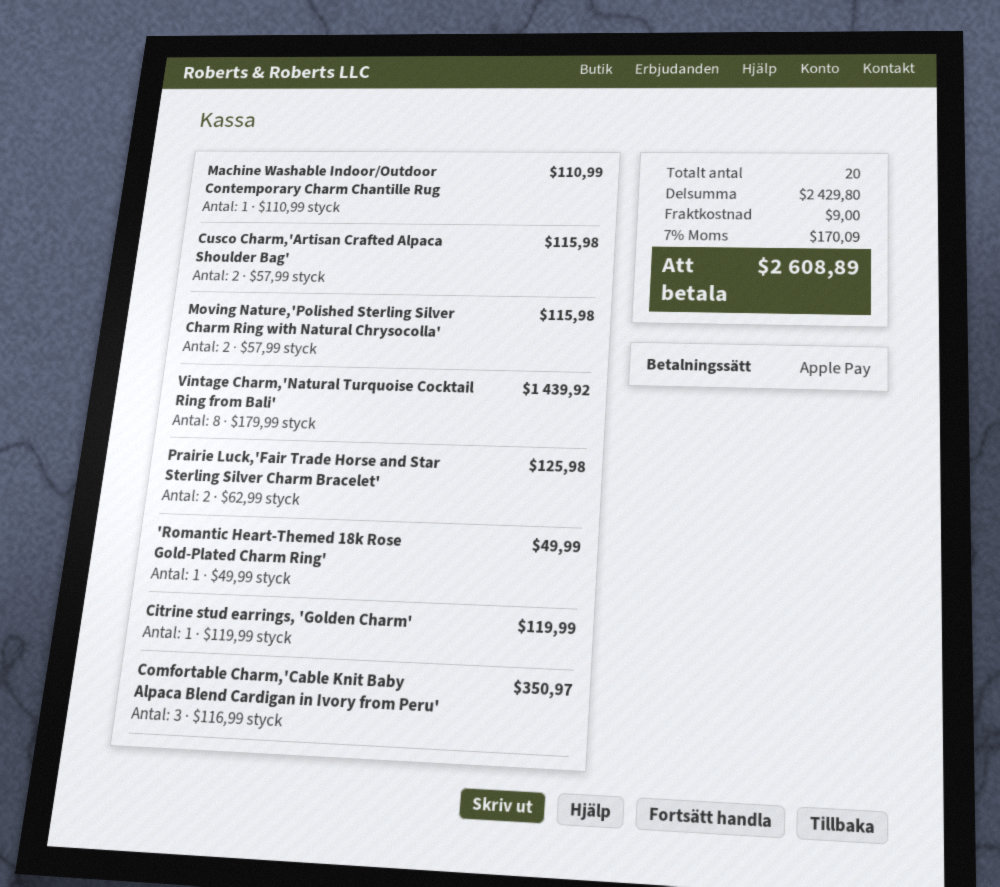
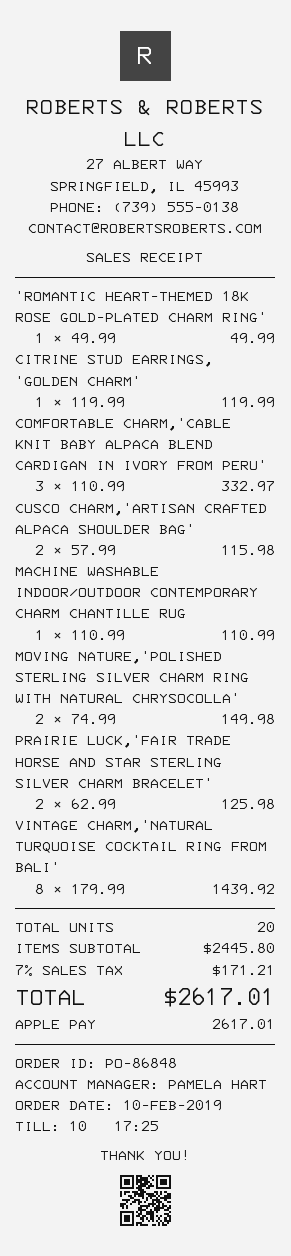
Moving Nature,'Polished Sterling Silver Charm Ring with Natural Chrysocolla': 2 x 57.99 = 115.98 -> 2 x 74.99 = 149.98
Comfortable Charm,'Cable Knit Baby Alpaca Blend Cardigan in Ivory from Peru': 3 x 116.99 = 350.97 -> 3 x 110.99 = 332.97
subtotal: 2429.80 -> 2445.80
shipping: 9.00 -> none
tax: 7% = 170.09 -> 7% = 171.21
total: 2608.89 -> 2617.01

